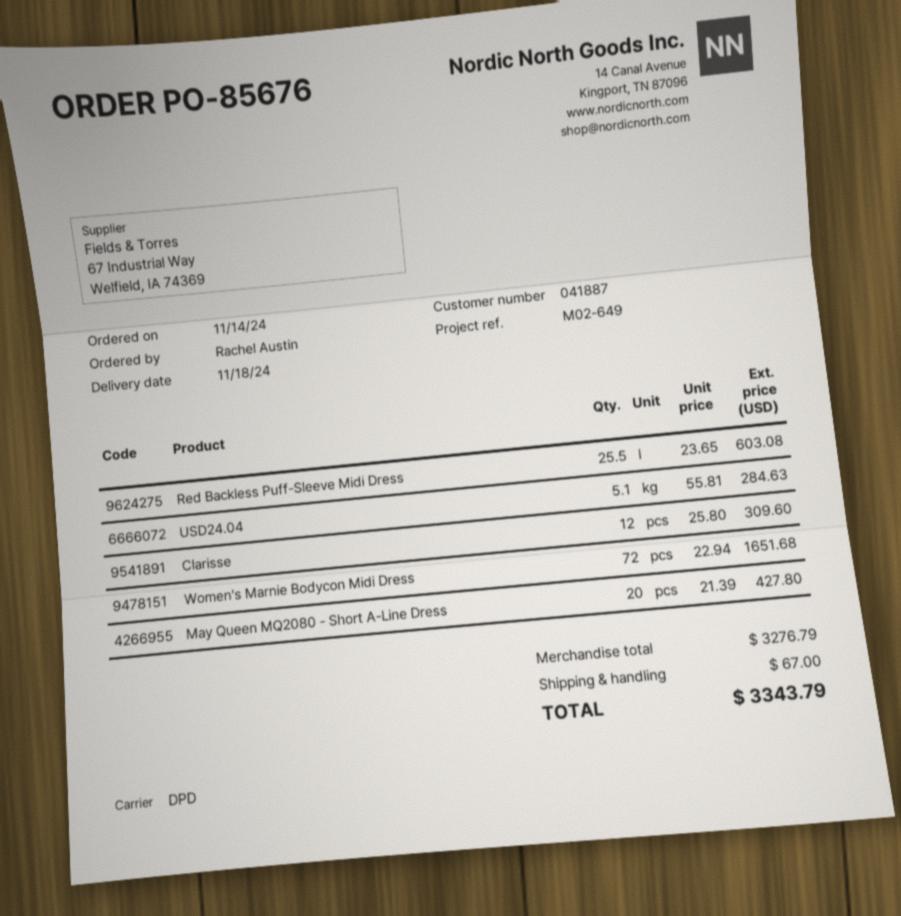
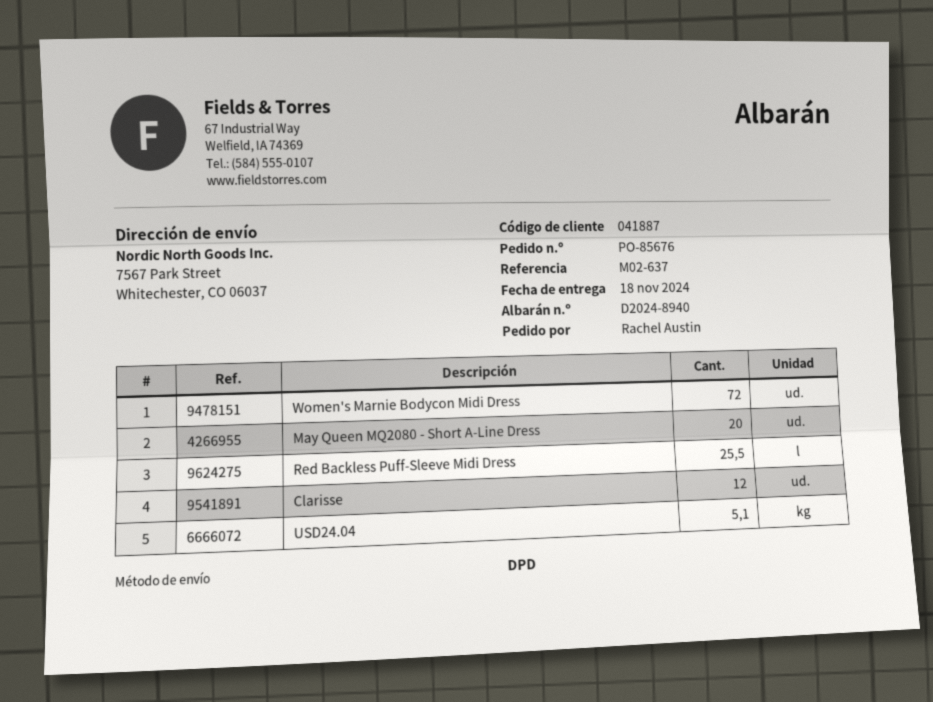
reference: M02-649 -> M02-637

